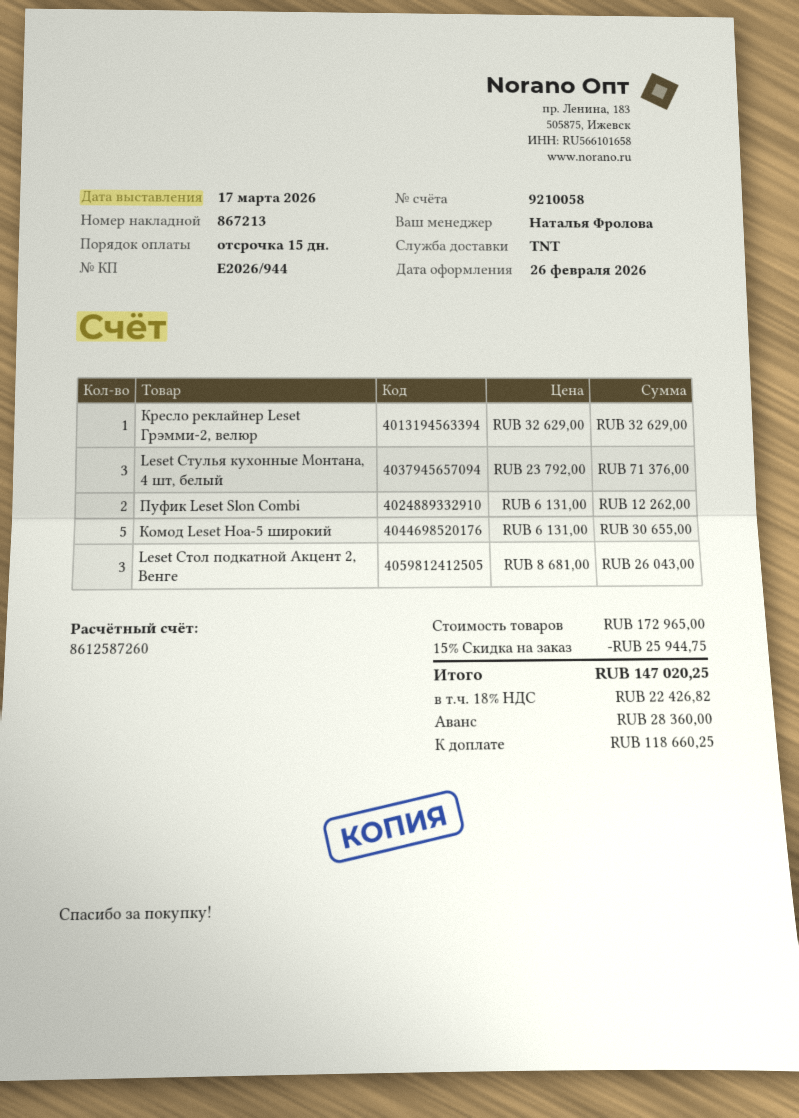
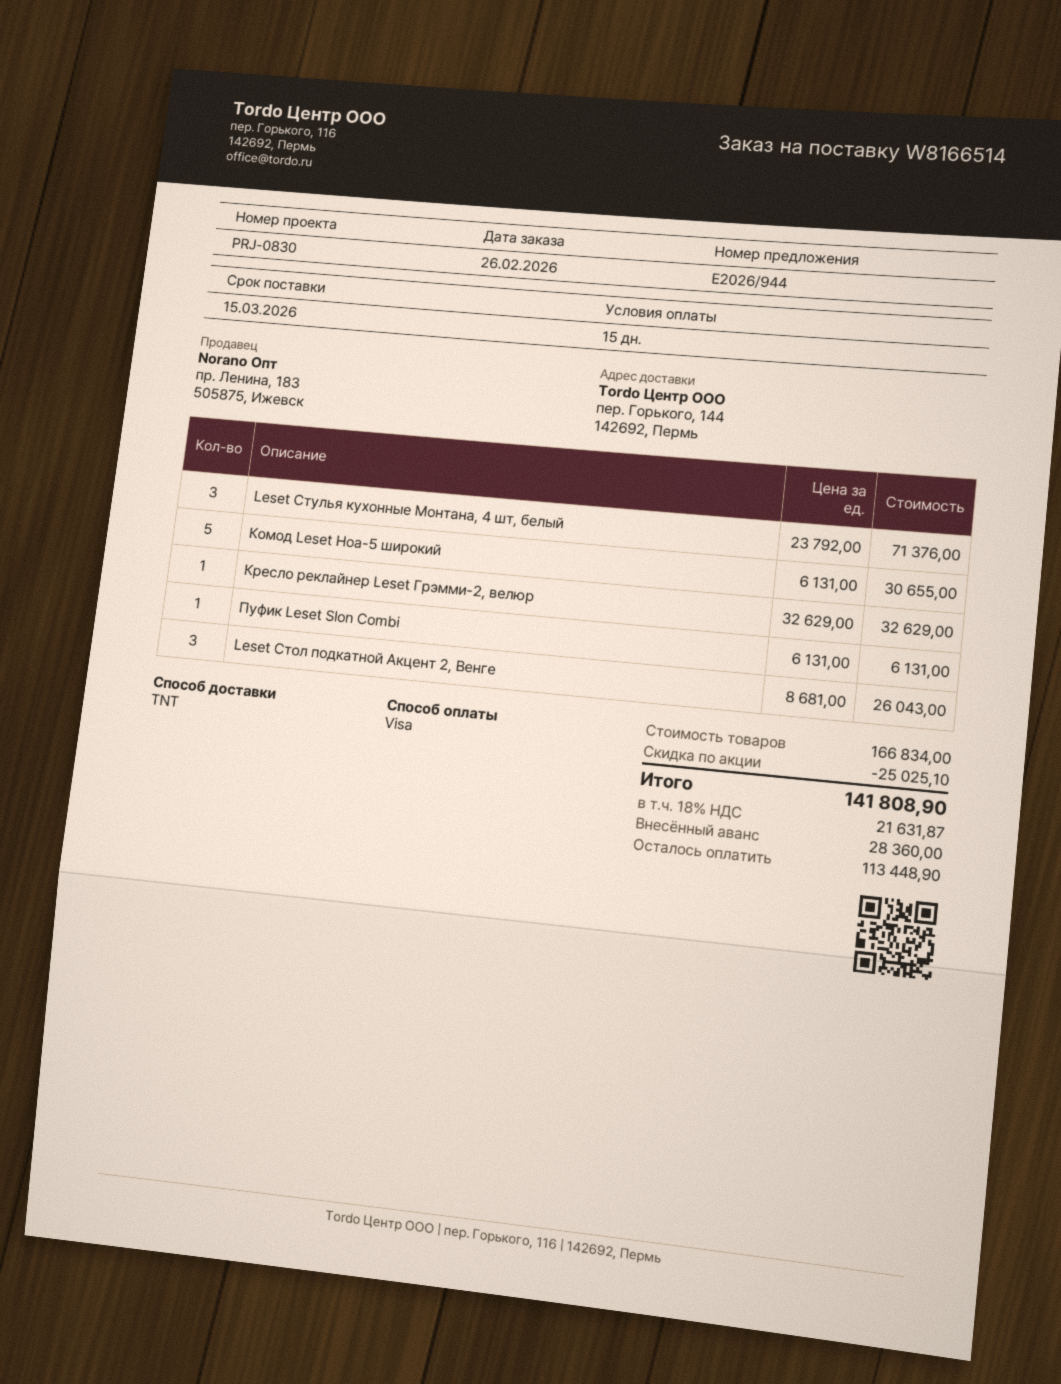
Пуфик Leset Slon Combi: 2 x 6131.00 = 12262.00 -> 1 x 6131.00 = 6131.00
subtotal: 172965.00 -> 166834.00
discount: 25944.75 -> 25025.10
tax: 18% = 22426.82 -> 18% = 21631.87
total: 147020.25 -> 141808.90
balance: 118660.25 -> 113448.90

